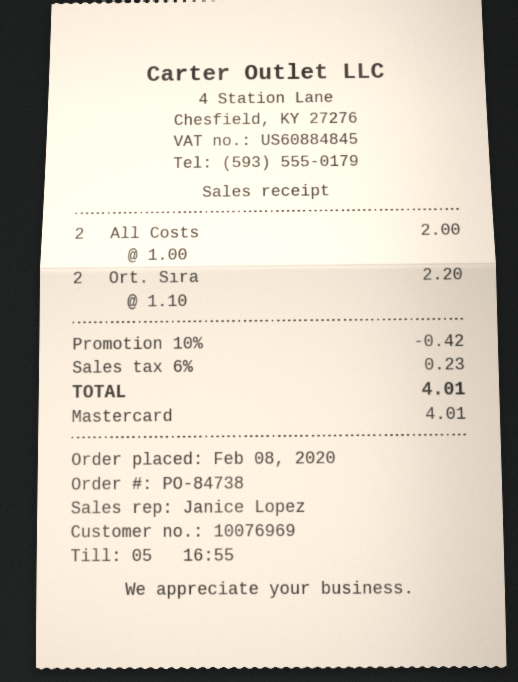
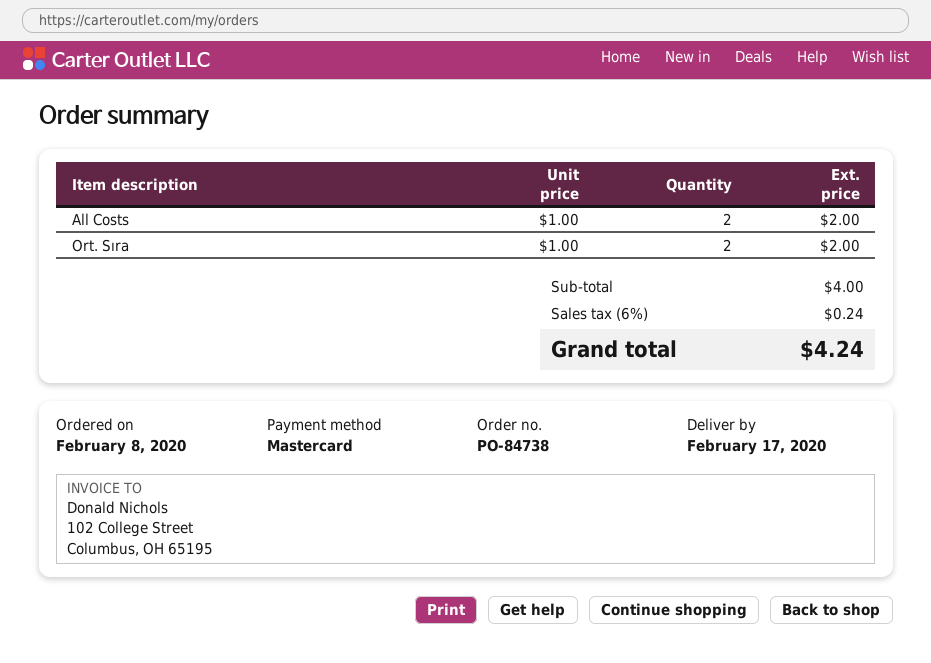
Ort. Sıra: 2 x 1.10 = 2.20 -> 2 x 1.00 = 2.00
discount: 10% = 0.42 -> none
tax: 6% = 0.23 -> 6% = 0.24
total: 4.01 -> 4.24

